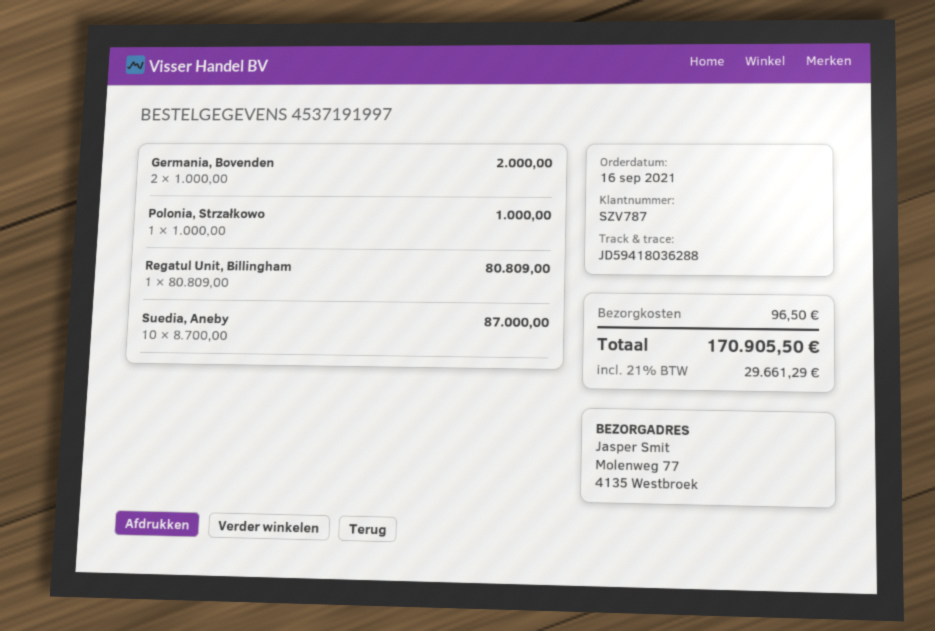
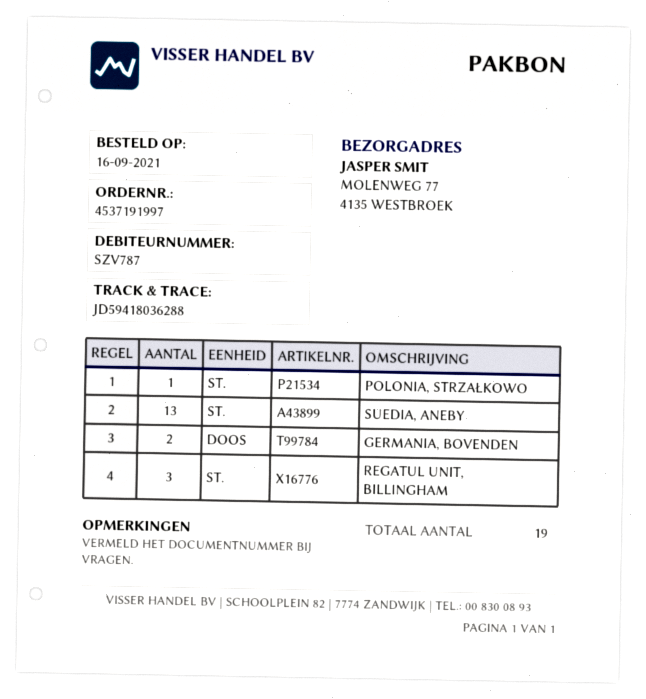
Regatul Unit, Billingham: 1 -> 3
Suedia, Aneby: 10 -> 13

